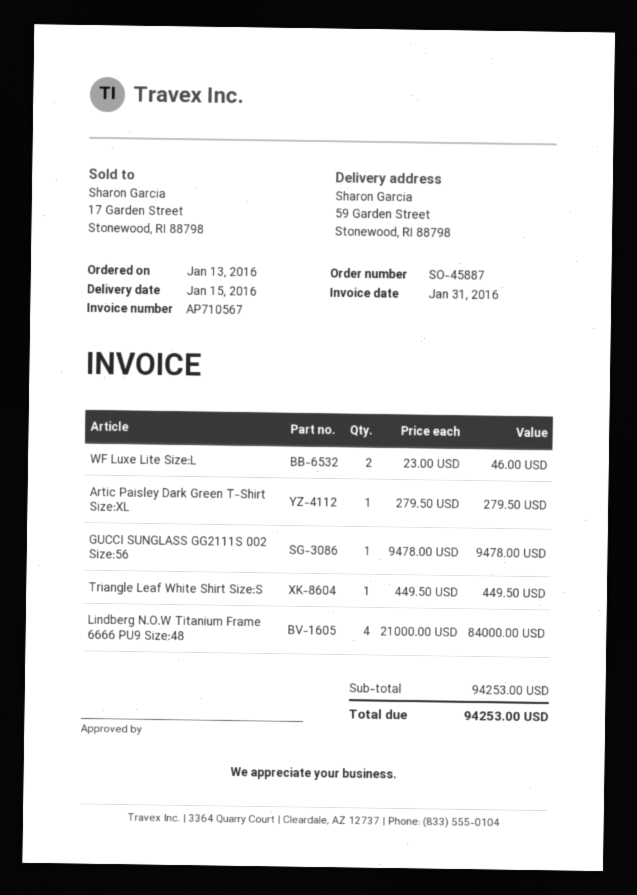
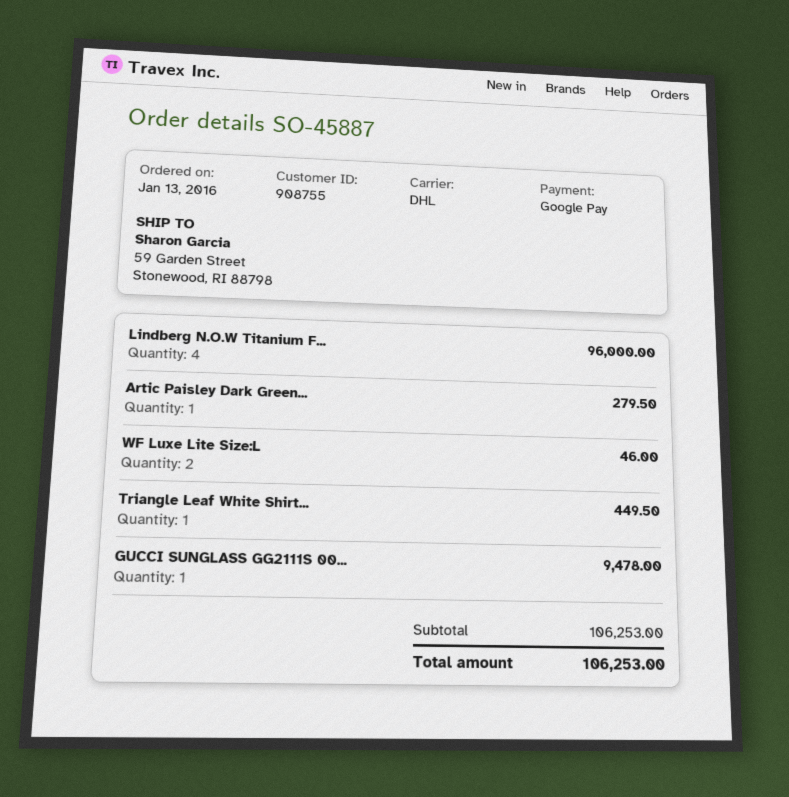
Lindberg N.O.W Titanium Frame 6666 PU9 Size:48: 4 for 84000.00 -> 4 for 96000.00
subtotal: 94253.00 -> 106253.00
total: 94253.00 -> 106253.00

